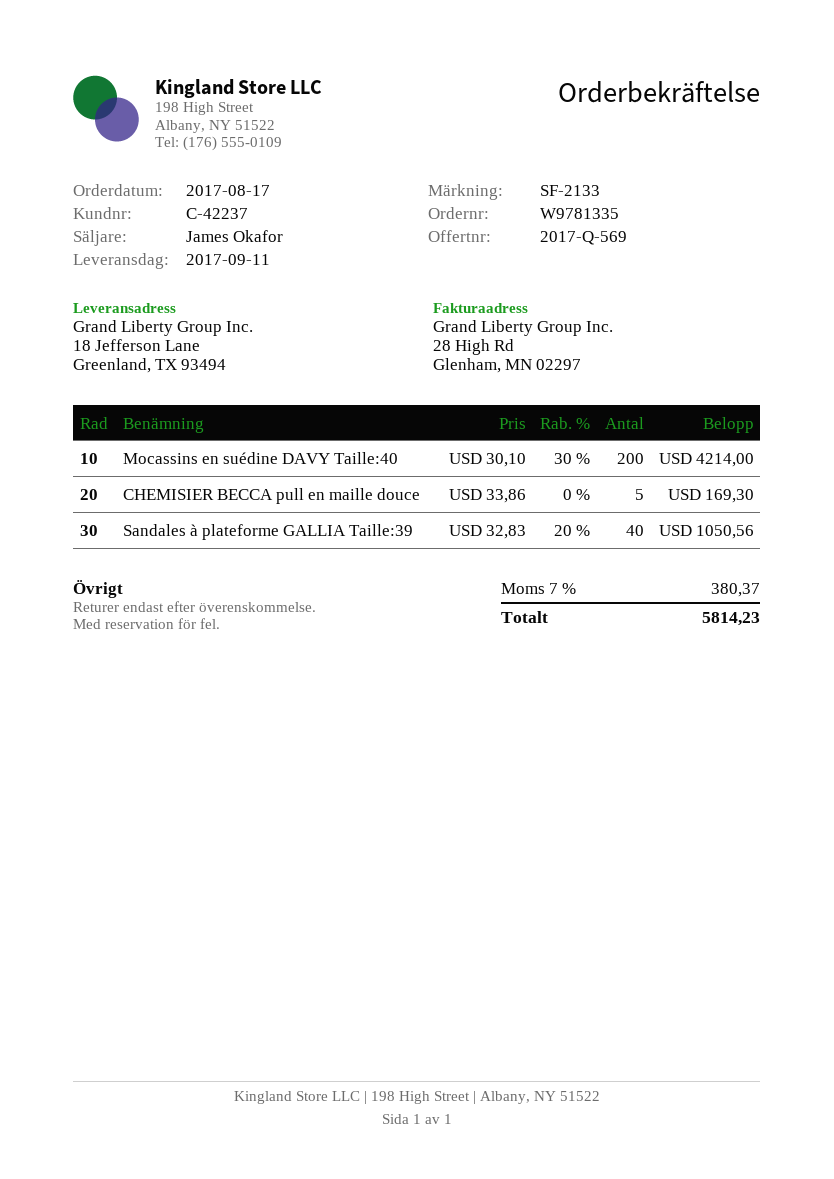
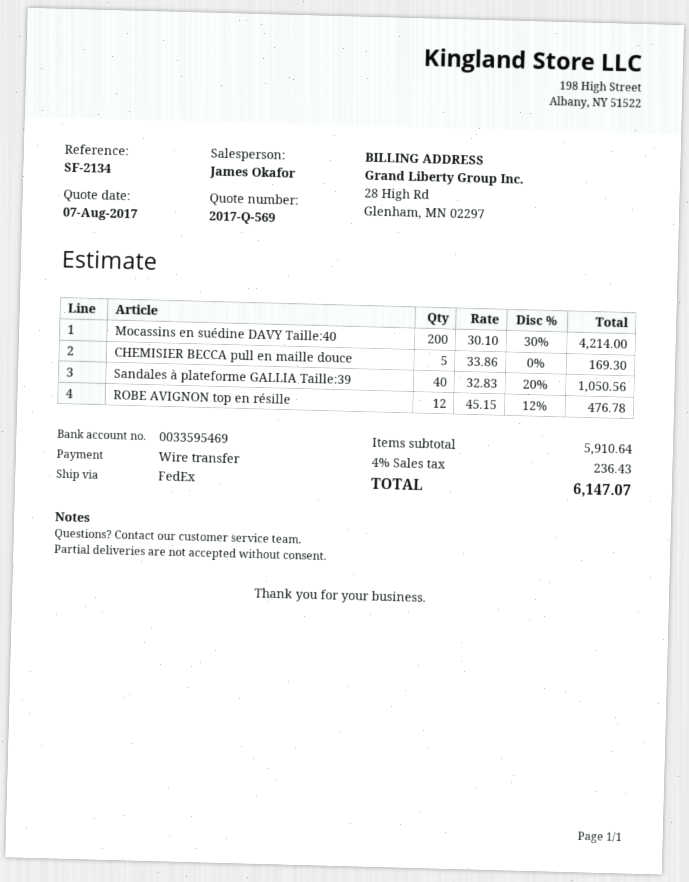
reference: SF-2133 -> SF-2134
ROBE AVIGNON top en résille: none -> 12 x 45.15 - 12% = 476.78
tax: 7% = 380.37 -> 4% = 236.43
total: 5814.23 -> 6147.07

